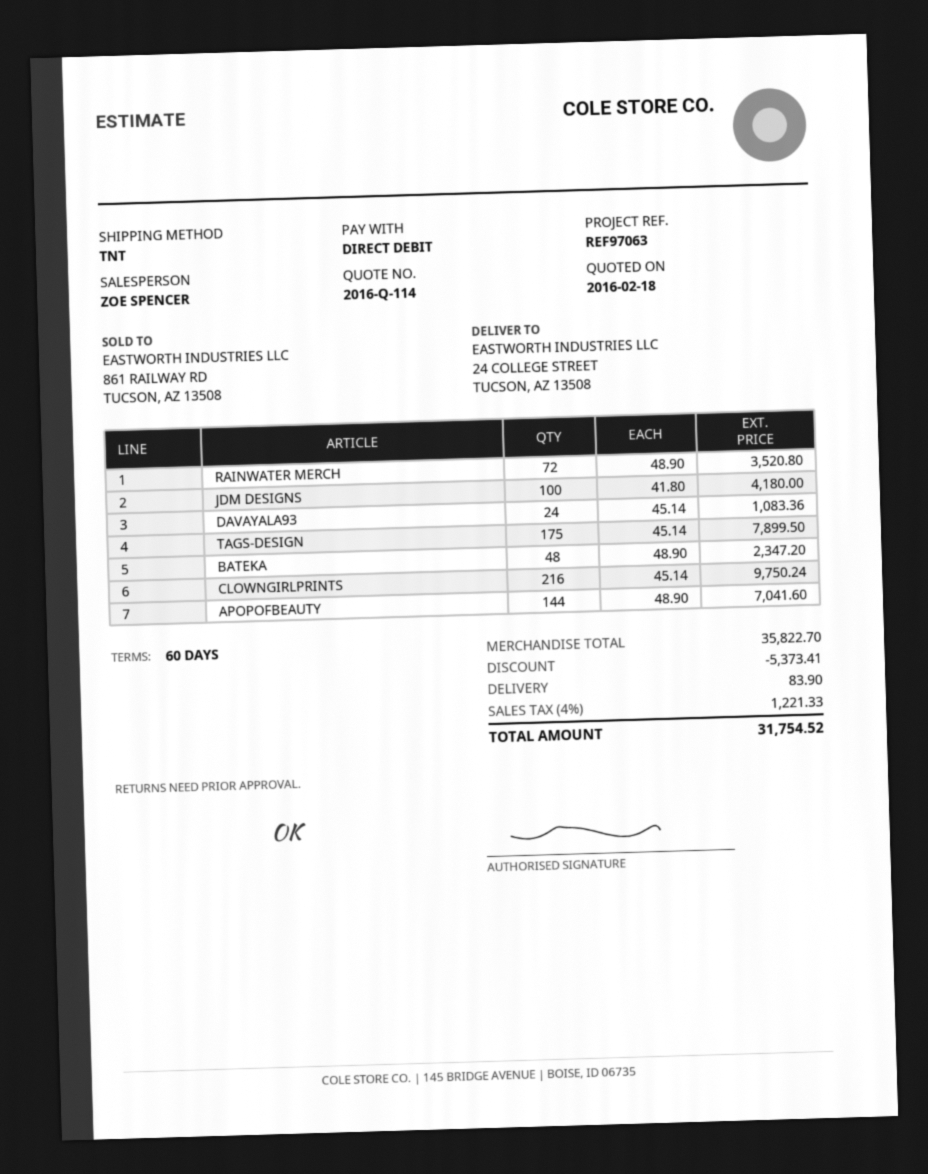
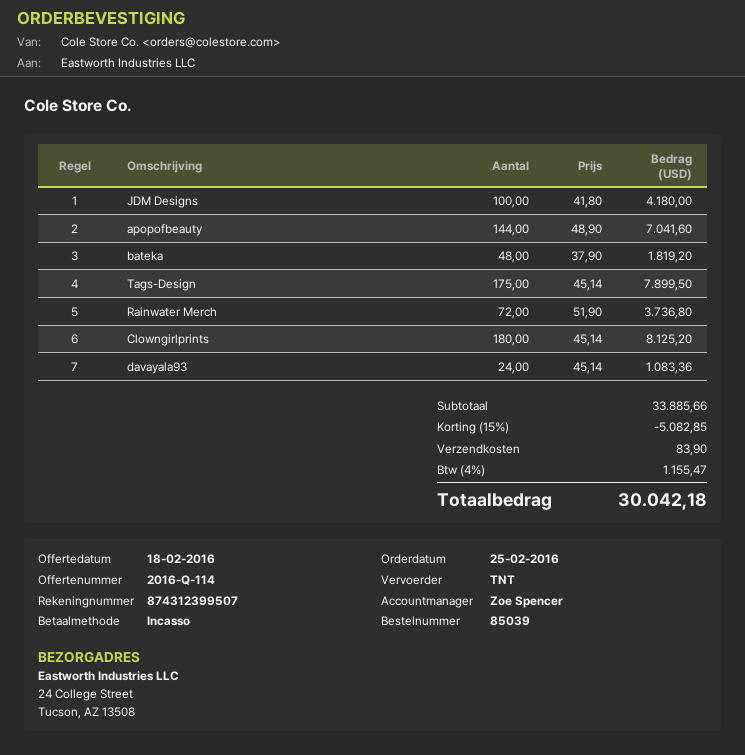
RAINWATER MERCH: 72 x 48.90 = 3520.80 -> 72 x 51.90 = 3736.80
BATEKA: 48 x 48.90 = 2347.20 -> 48 x 37.90 = 1819.20
CLOWNGIRLPRINTS: 216 x 45.14 = 9750.24 -> 180 x 45.14 = 8125.20
subtotal: 35822.70 -> 33885.66
discount: 5373.41 -> 5082.85
tax: 4% = 1221.33 -> 4% = 1155.47
total: 31754.52 -> 30042.18

